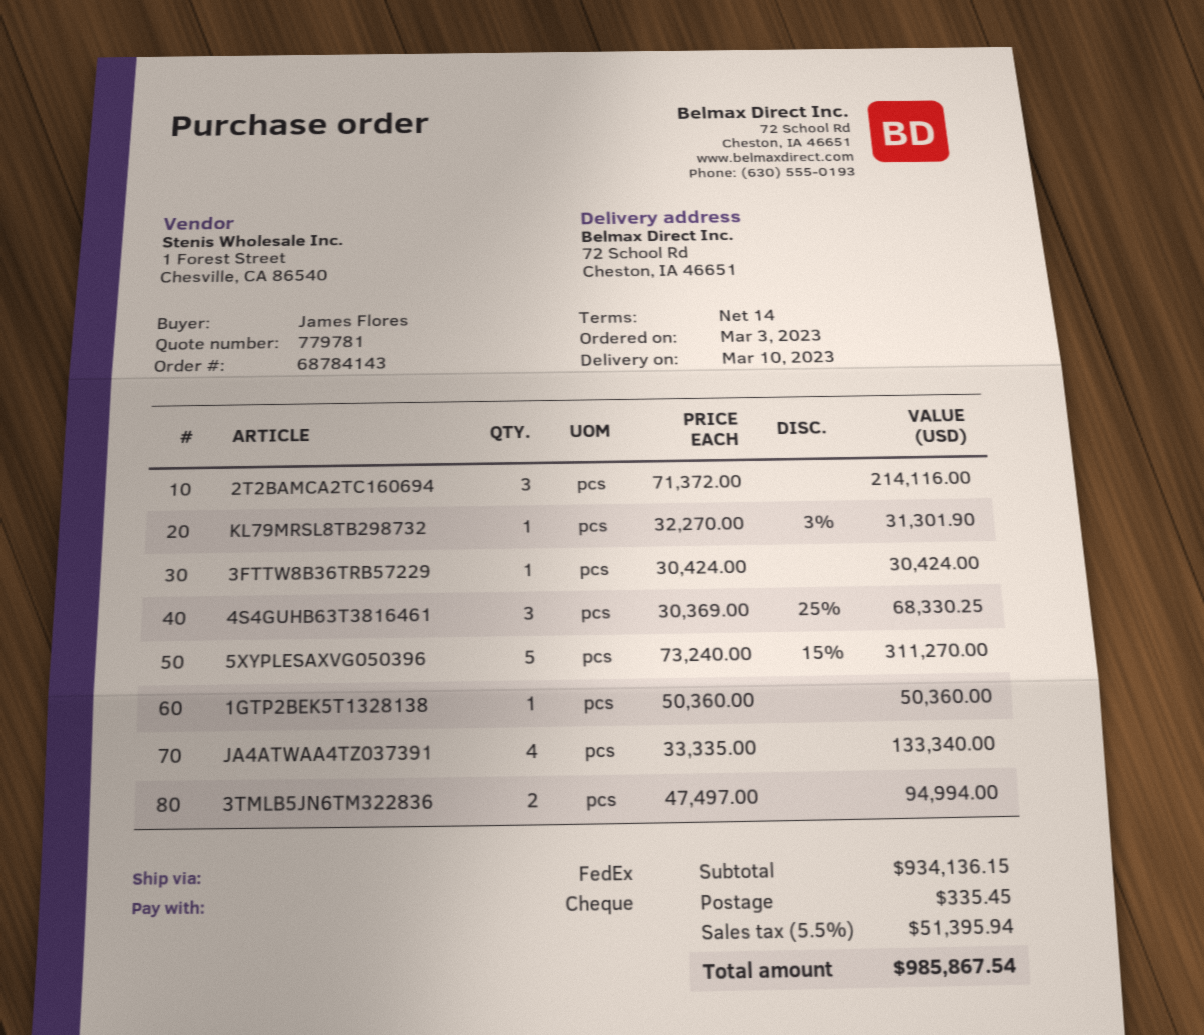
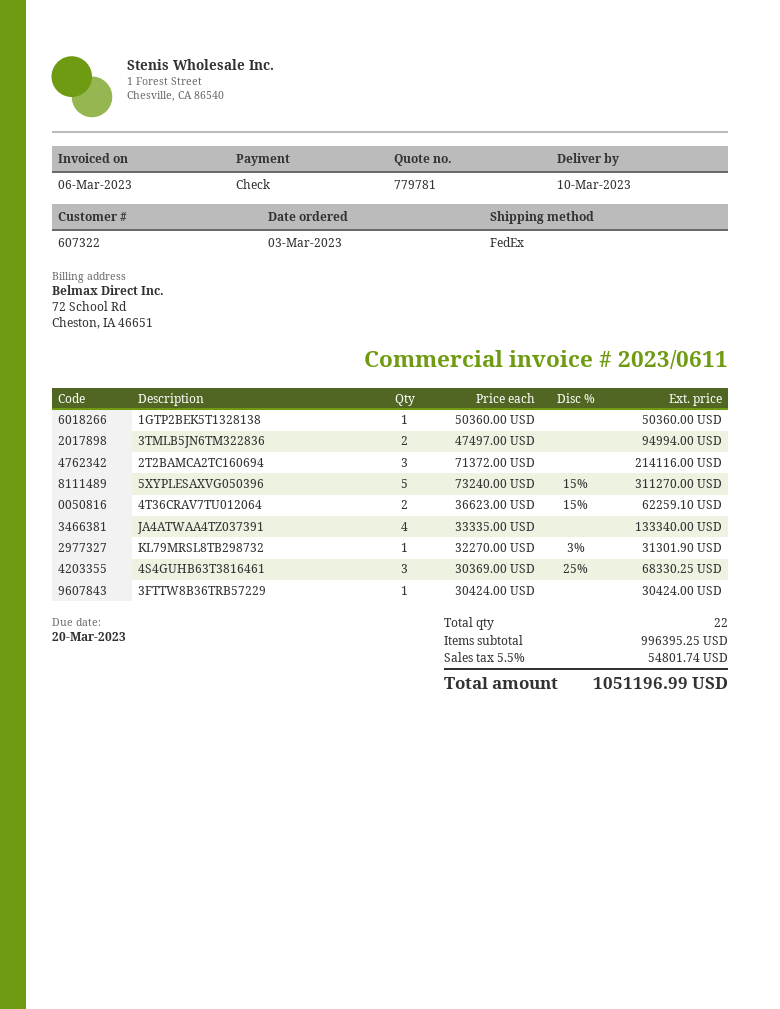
4T36CRAV7TU012064: none -> 2 x 36623.00 - 15% = 62259.10
subtotal: 934136.15 -> 996395.25
shipping: 335.45 -> none
tax: 5.5% = 51395.94 -> 5.5% = 54801.74
total: 985867.54 -> 1051196.99

